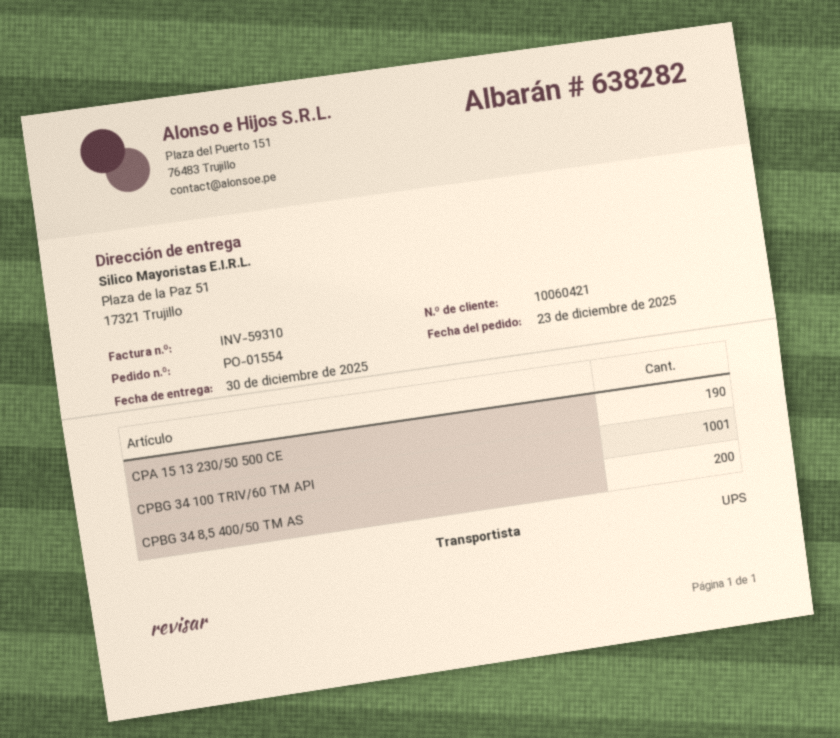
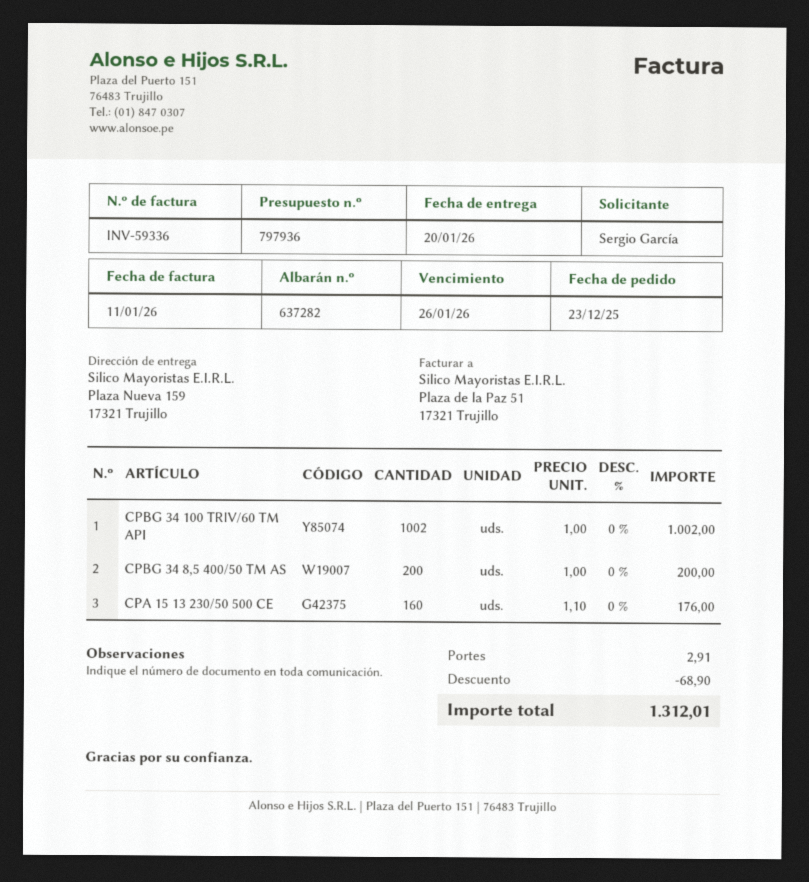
delivery note number: 638282 -> 637282
delivery date: 2025-12-30 -> 2026-01-20
invoice number: INV-59310 -> INV-59336
ship to: Plaza de la Paz 51, 17321 Trujillo -> Plaza Nueva 159, 17321 Trujillo
CPA 15 13 230/50 500 CE: 190 -> 160
CPBG 34 100 TRIV/60 TM API: 1001 -> 1002

